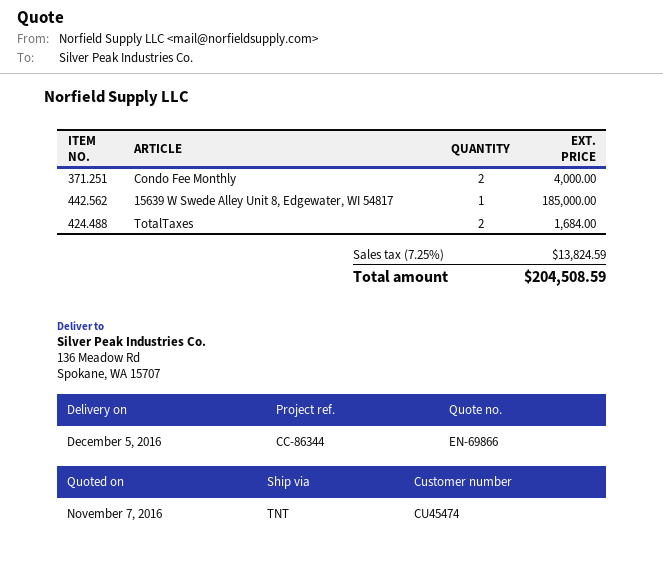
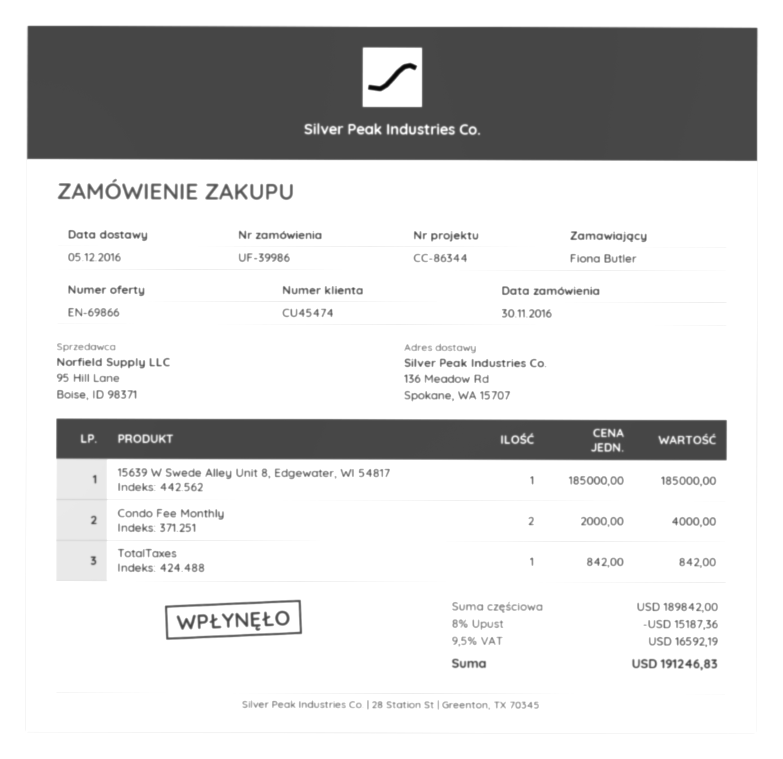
TotalTaxes: 2 for 1684.00 -> 1 for 842.00
discount: none -> 8% = 15187.36
tax: 7.25% = 13824.59 -> 9.5% = 16592.19
total: 204508.59 -> 191246.83

